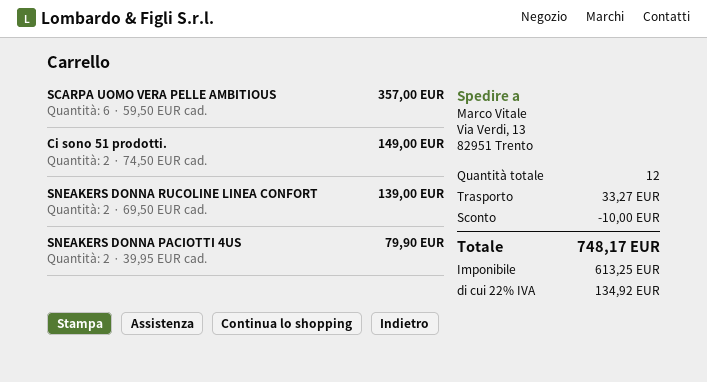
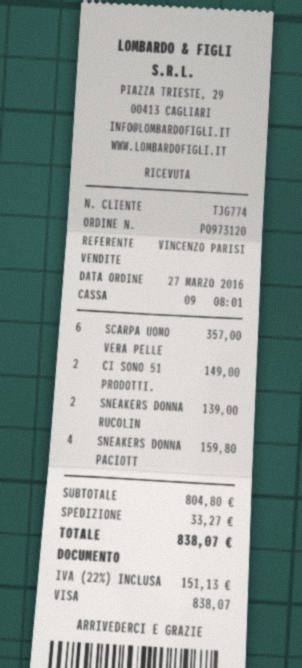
SNEAKERS DONNA PACIOTTI 4US: 2 for 79.90 -> 4 for 159.80
discount: 10.00 -> none
tax: 22% = 134.92 -> 22% = 151.13
total: 748.17 -> 838.07

